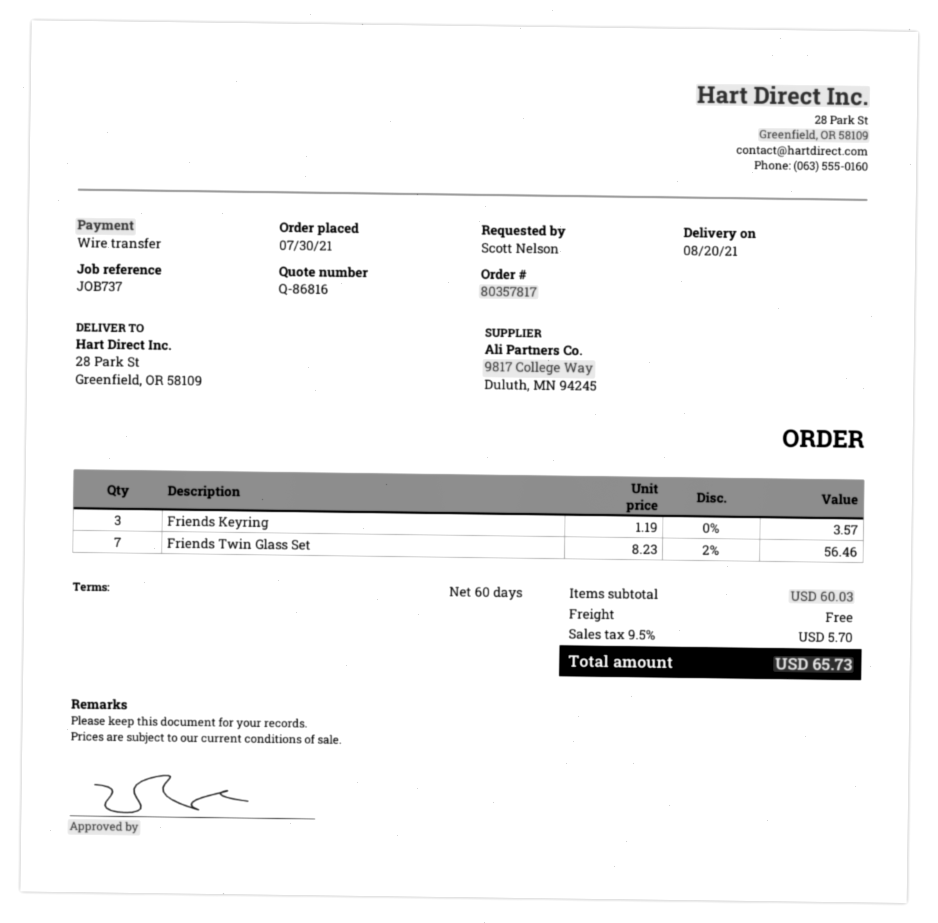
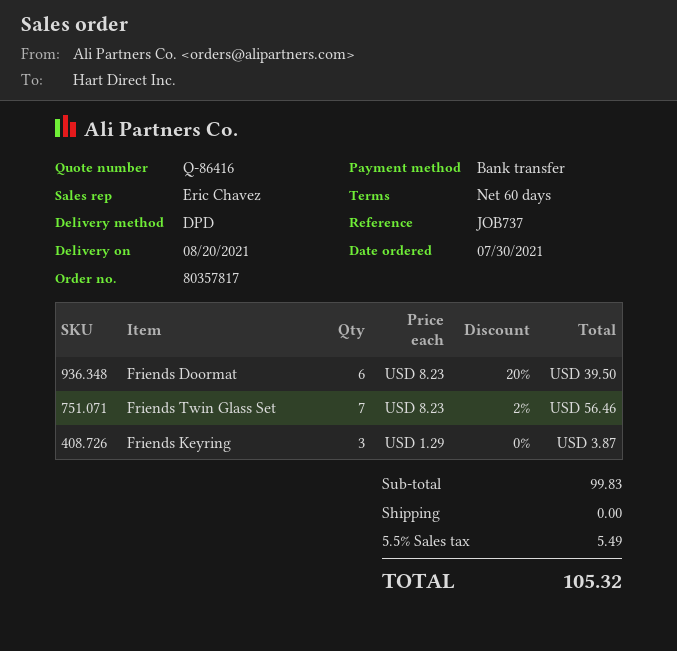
quote number: Q-86816 -> Q-86416
Friends Keyring: 3 x 1.19 = 3.57 -> 3 x 1.29 = 3.87
Friends Doormat: none -> 6 x 8.23 - 20% = 39.50
subtotal: 60.03 -> 99.83
tax: 9.5% = 5.70 -> 5.5% = 5.49
total: 65.73 -> 105.32

